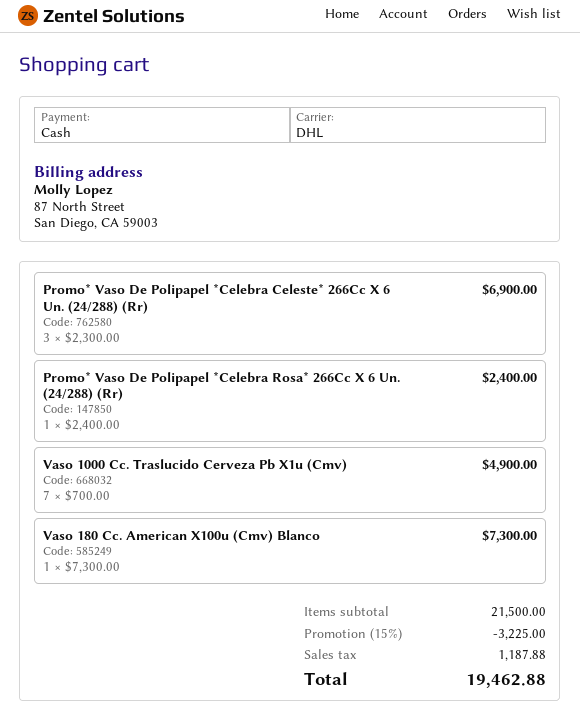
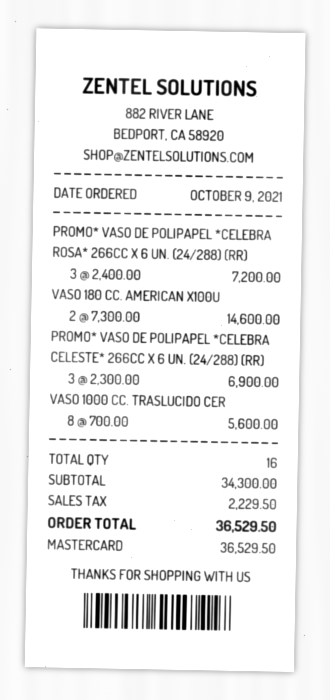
payment method: cash -> Mastercard
Promo* Vaso De Polipapel *Celebra Rosa* 266Cc X 6 Un. (24/288) (Rr): 1 x 2400.00 = 2400.00 -> 3 x 2400.00 = 7200.00
Vaso 1000 Cc. Traslucido Cerveza Pb X1u (Cmv): 7 x 700.00 = 4900.00 -> 8 x 700.00 = 5600.00
Vaso 180 Cc. American X100u (Cmv) Blanco: 1 x 7300.00 = 7300.00 -> 2 x 7300.00 = 14600.00
subtotal: 21500.00 -> 34300.00
discount: 15% = 3225.00 -> none
tax: 1187.88 -> 2229.50
total: 19462.88 -> 36529.50

